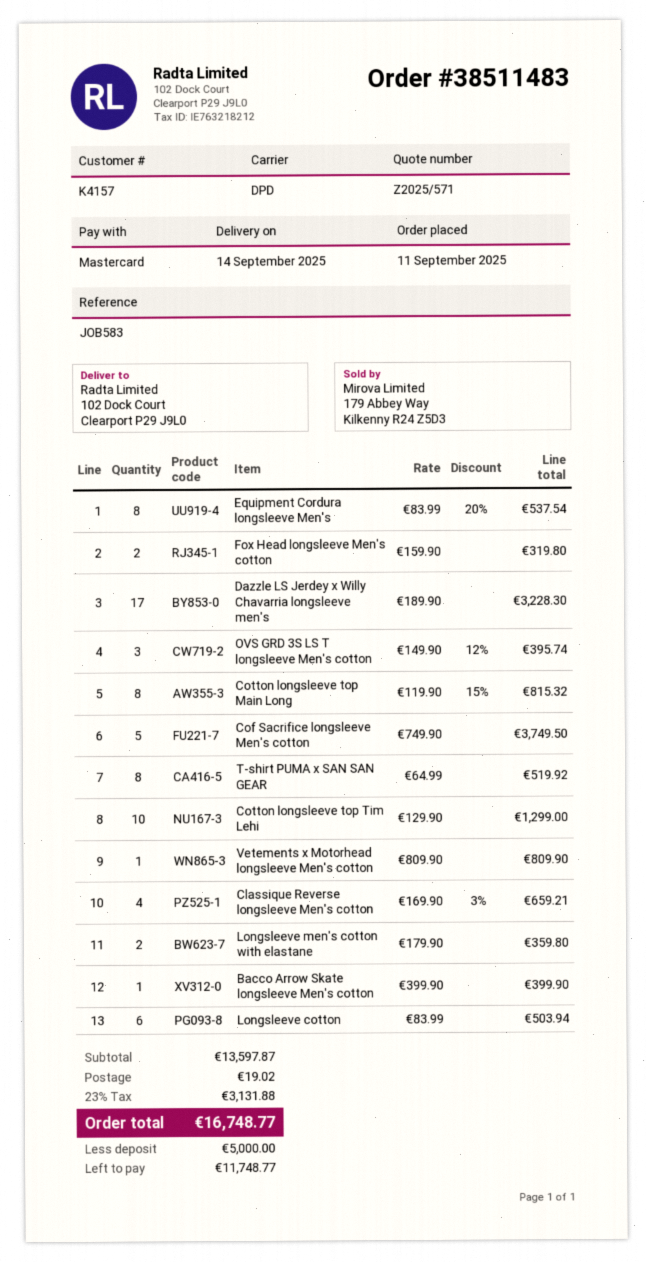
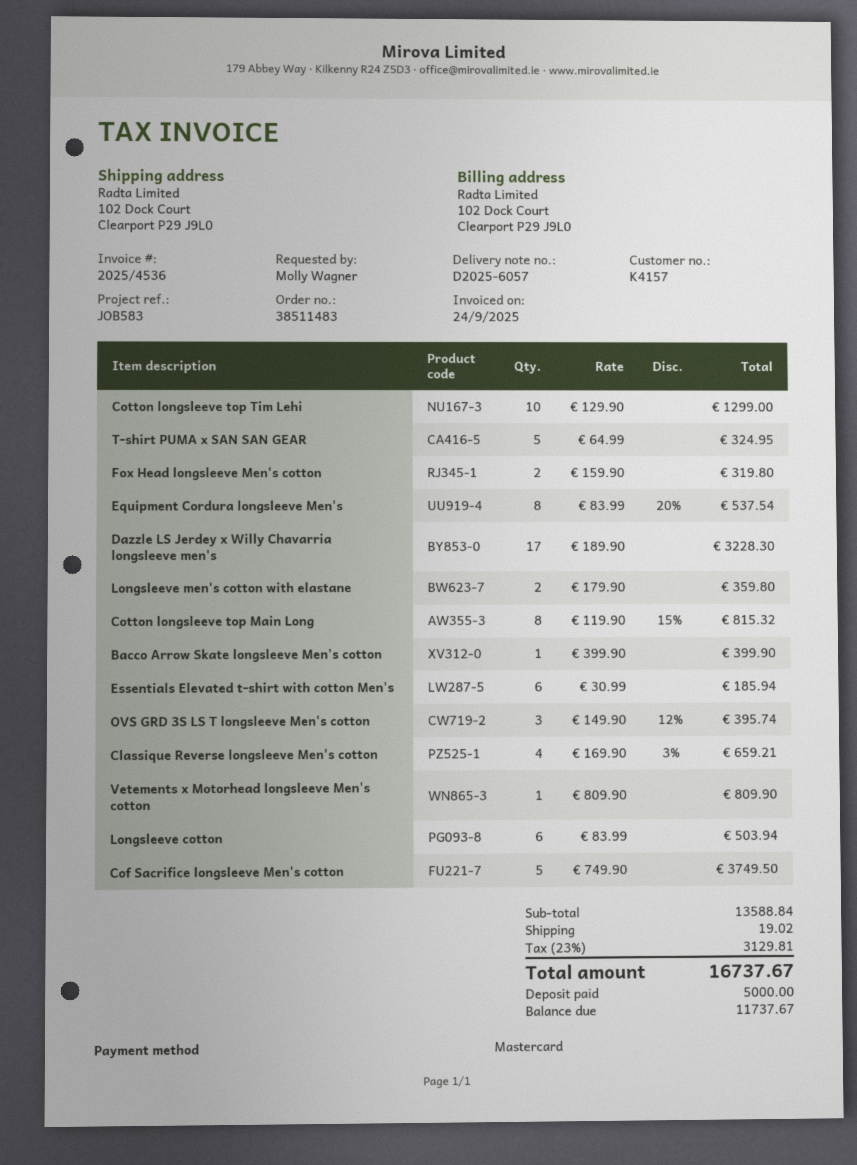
T-shirt PUMA x SAN SAN GEAR: 8 x 64.99 = 519.92 -> 5 x 64.99 = 324.95
Essentials Elevated t-shirt with cotton Men's: none -> 6 x 30.99 = 185.94
subtotal: 13597.87 -> 13588.84
tax: 23% = 3131.88 -> 23% = 3129.81
total: 16748.77 -> 16737.67
balance: 11748.77 -> 11737.67

